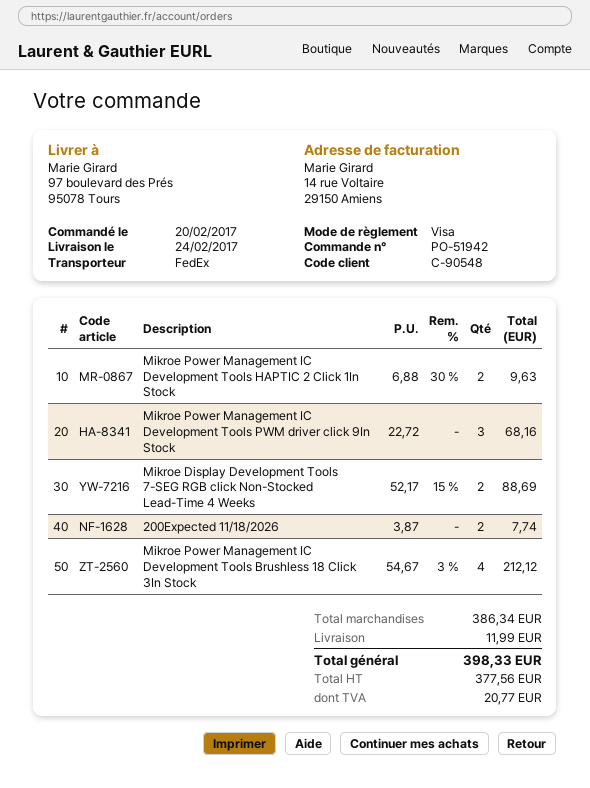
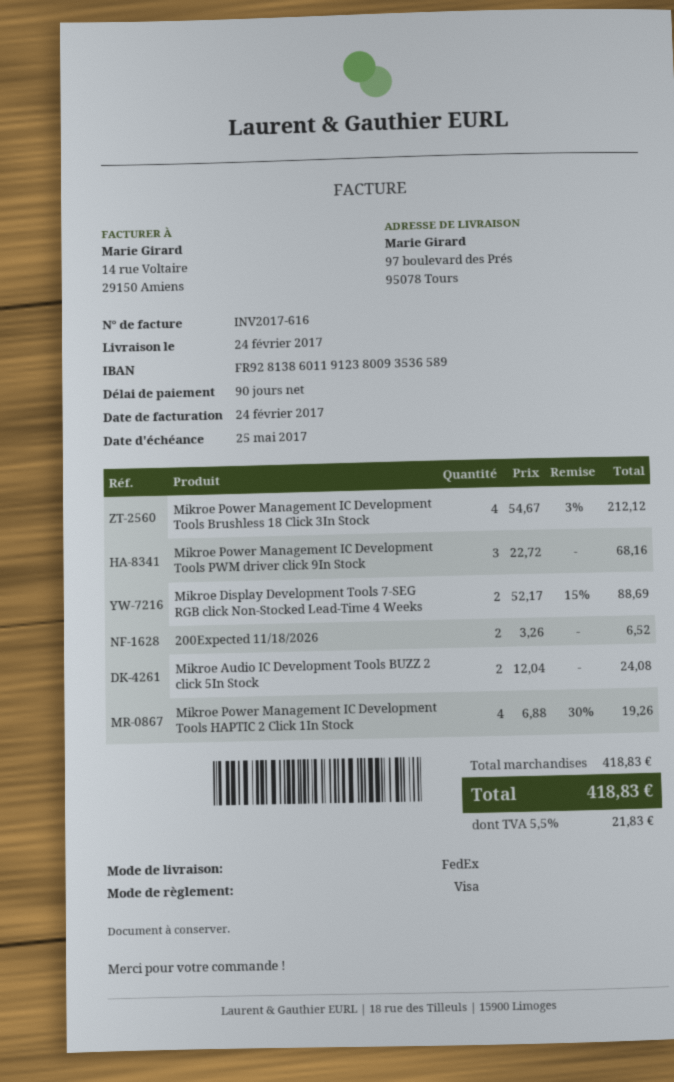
Mikroe Power Management IC Development Tools HAPTIC 2 Click 1In Stock: 2 x 6.88 - 30% = 9.63 -> 4 x 6.88 - 30% = 19.26
200Expected 11/18/2026: 2 x 3.87 = 7.74 -> 2 x 3.26 = 6.52
Mikroe Audio IC Development Tools BUZZ 2 click 5In Stock: none -> 2 x 12.04 = 24.08
subtotal: 386.34 -> 418.83
shipping: 11.99 -> none
tax: 20.77 -> 21.83
total: 398.33 -> 418.83

